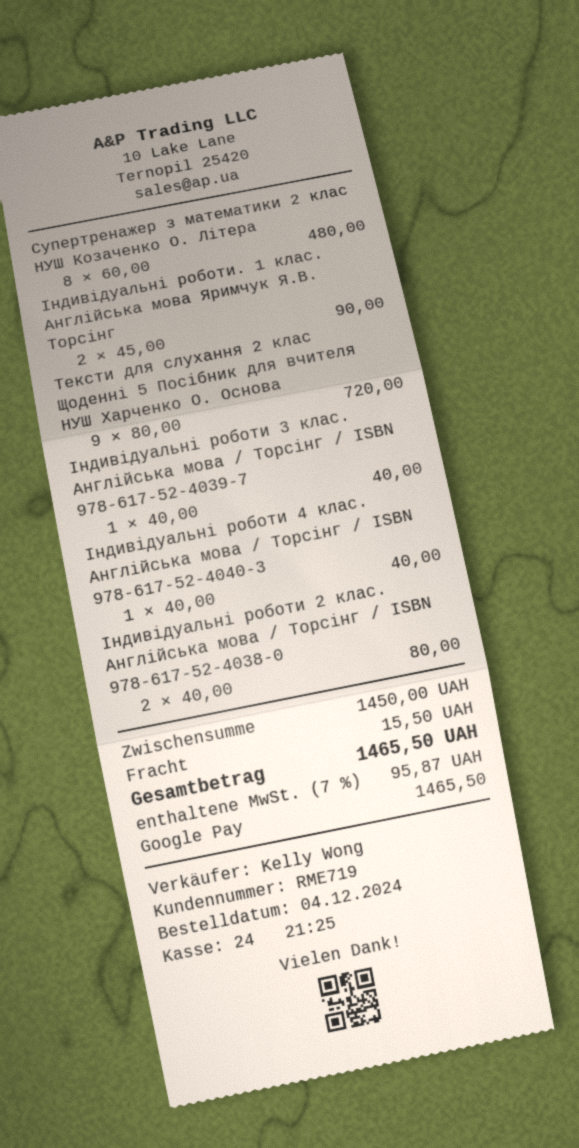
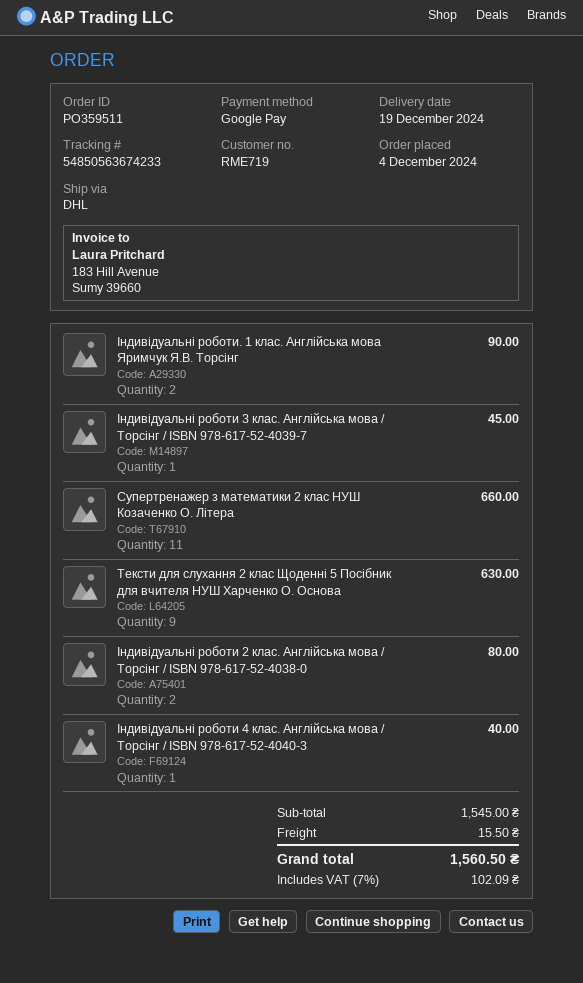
Супертренажер з математики 2 клас НУШ Козаченко О. Літера: 8 for 480.00 -> 11 for 660.00
Тексти для слухання 2 клас Щоденні 5 Посібник для вчителя НУШ Харченко О. Основа: 9 for 720.00 -> 9 for 630.00
Індивідуальні роботи 3 клас. Англійська мова / Торсінг / ISBN 978-617-52-4039-7: 1 for 40.00 -> 1 for 45.00
subtotal: 1450.00 -> 1545.00
tax: 7% = 95.87 -> 7% = 102.09
total: 1465.50 -> 1560.50

